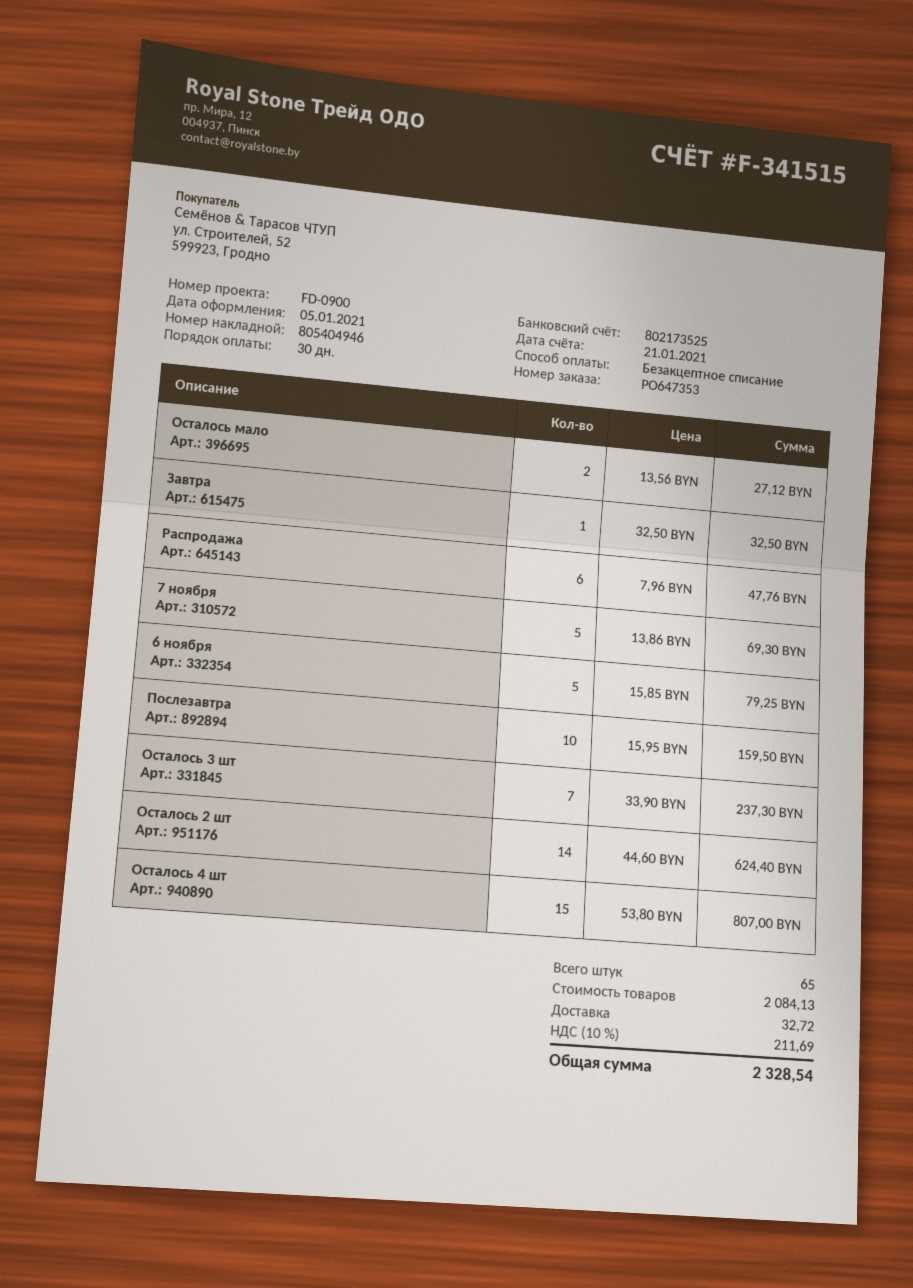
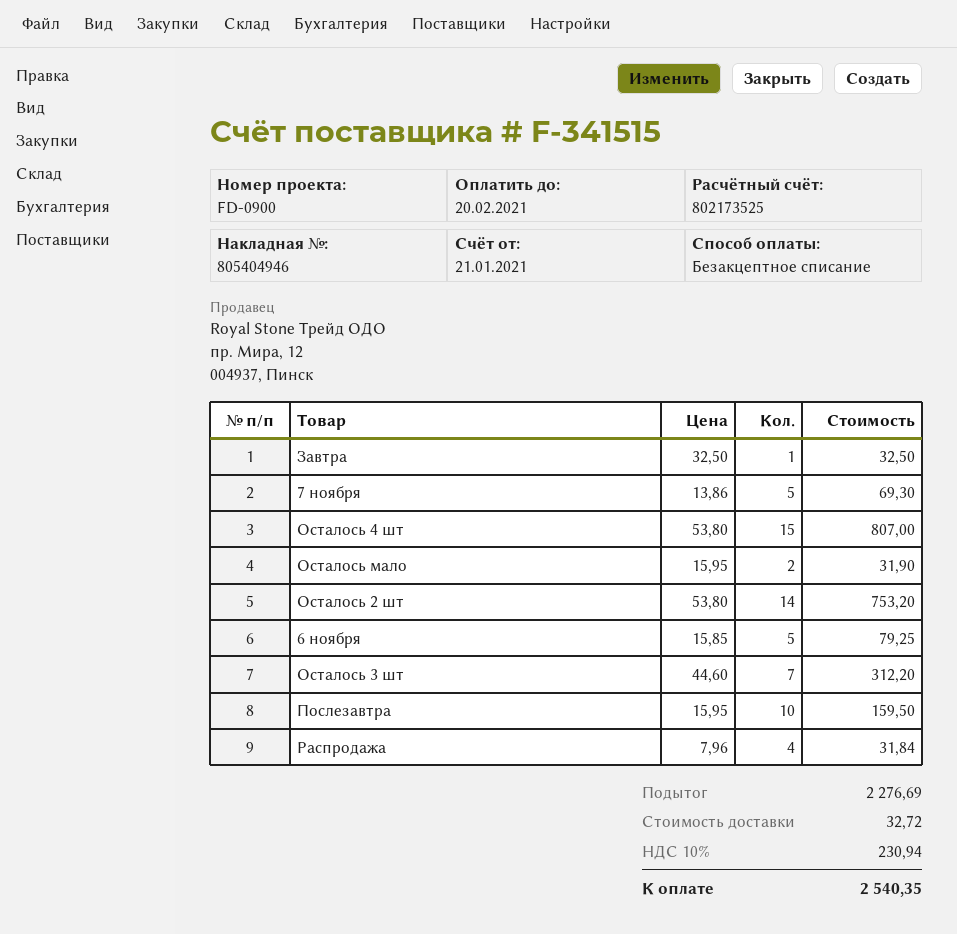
Осталось мало: 2 x 13.56 = 27.12 -> 2 x 15.95 = 31.90
Распродажа: 6 x 7.96 = 47.76 -> 4 x 7.96 = 31.84
Осталось 3 шт: 7 x 33.90 = 237.30 -> 7 x 44.60 = 312.20
Осталось 2 шт: 14 x 44.60 = 624.40 -> 14 x 53.80 = 753.20
subtotal: 2084.13 -> 2276.69
tax: 10% = 211.69 -> 10% = 230.94
total: 2328.54 -> 2540.35

